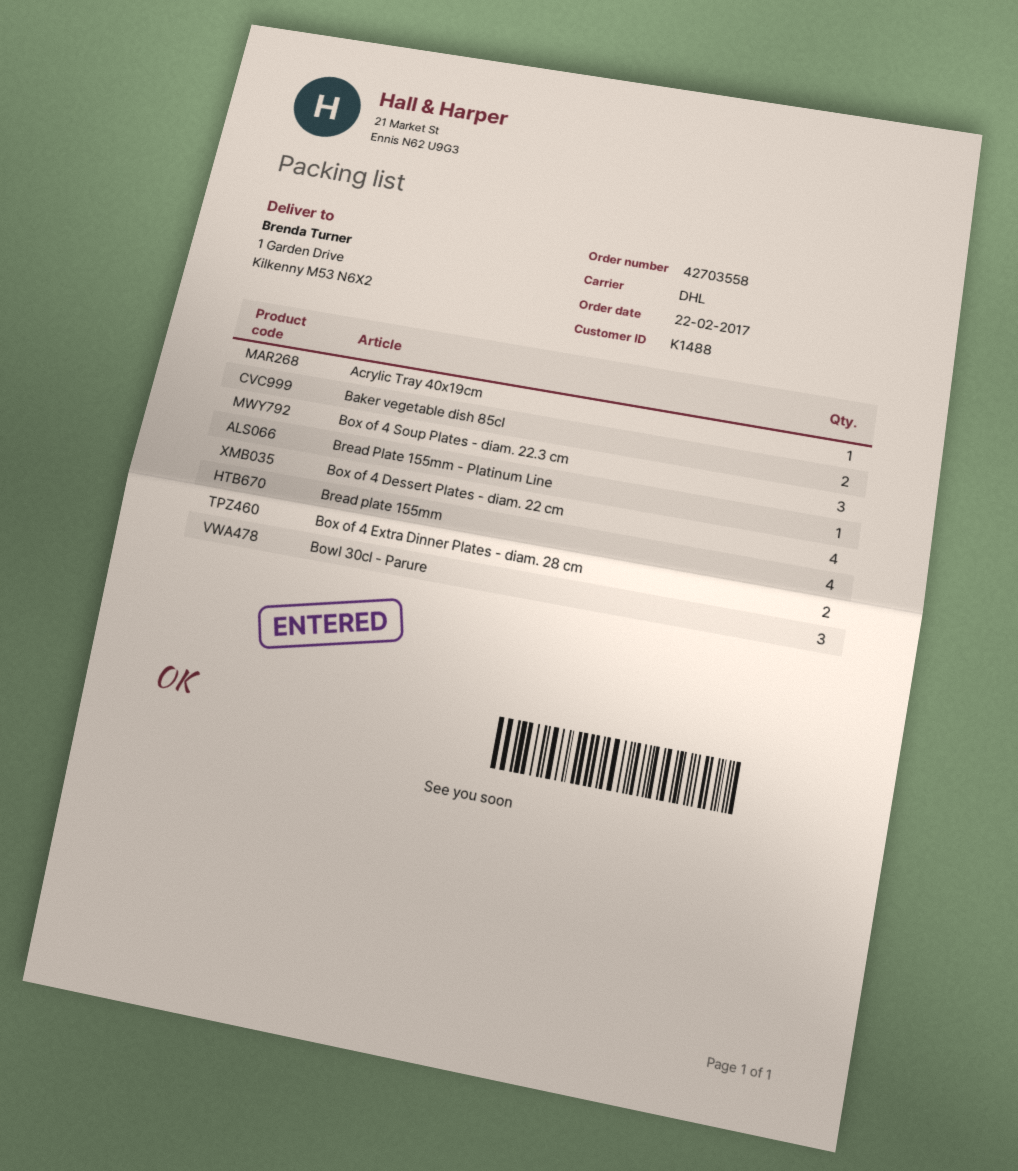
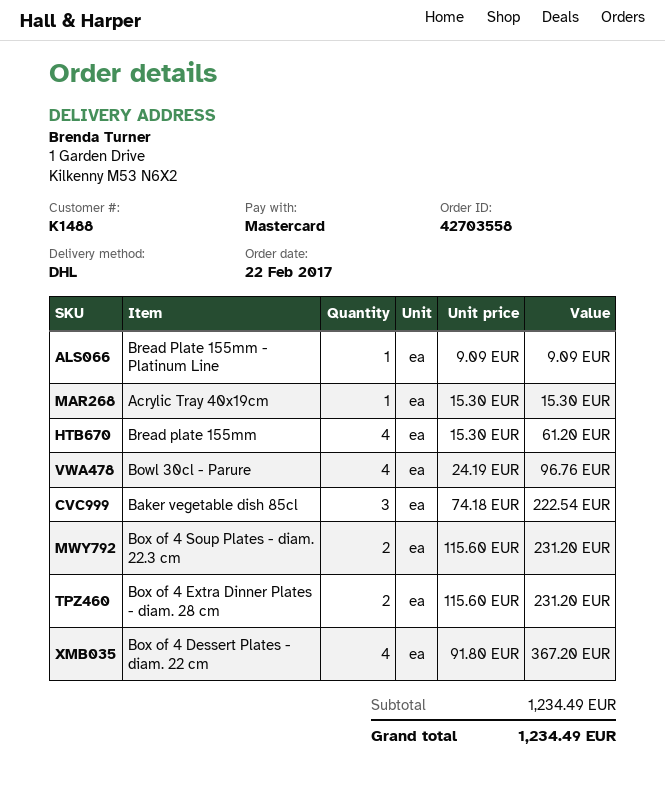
Baker vegetable dish 85cl: 2 -> 3
Box of 4 Soup Plates - diam. 22.3 cm: 3 -> 2
Bowl 30cl - Parure: 3 -> 4

